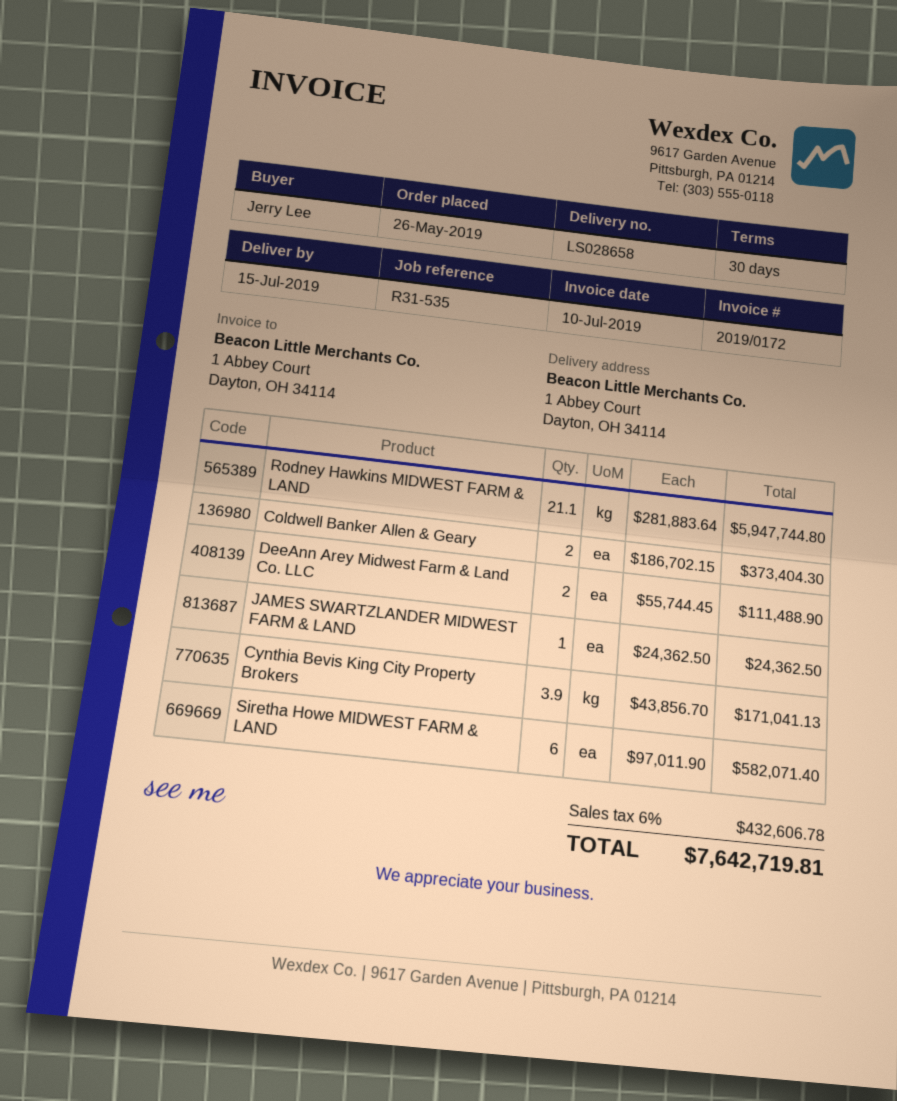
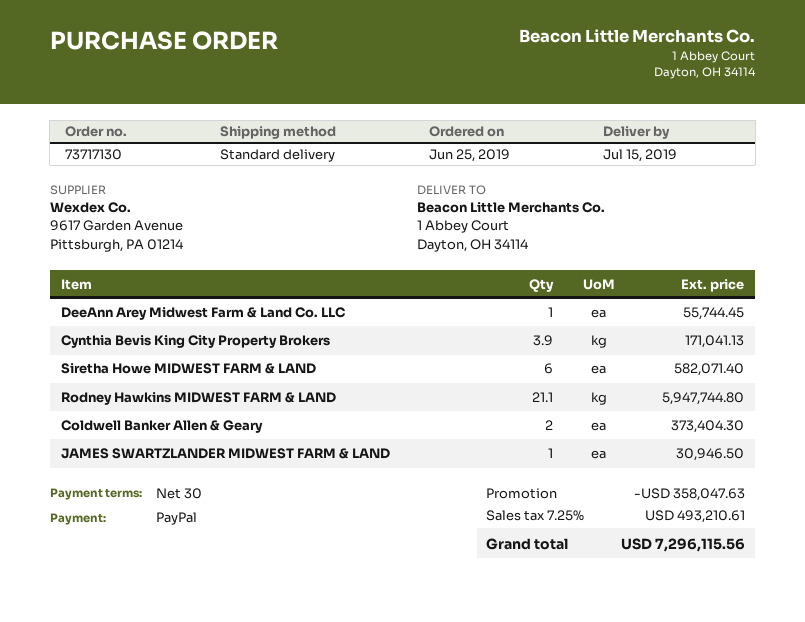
order date: 2019-05-26 -> 2019-06-25
DeeAnn Arey Midwest Farm & Land Co. LLC: 2 for 111488.90 -> 1 for 55744.45
JAMES SWARTZLANDER MIDWEST FARM & LAND: 1 for 24362.50 -> 1 for 30946.50
discount: none -> 358047.63
tax: 6% = 432606.78 -> 7.25% = 493210.61
total: 7642719.81 -> 7296115.56

